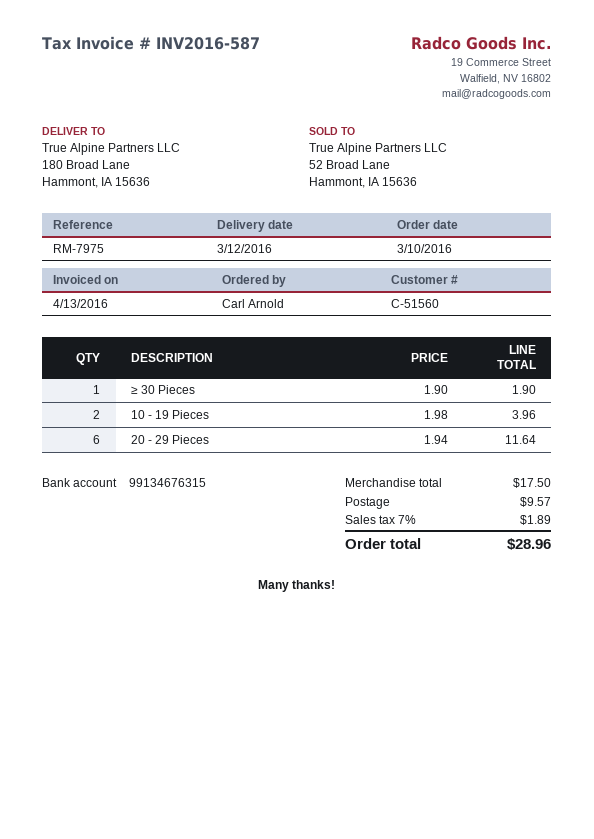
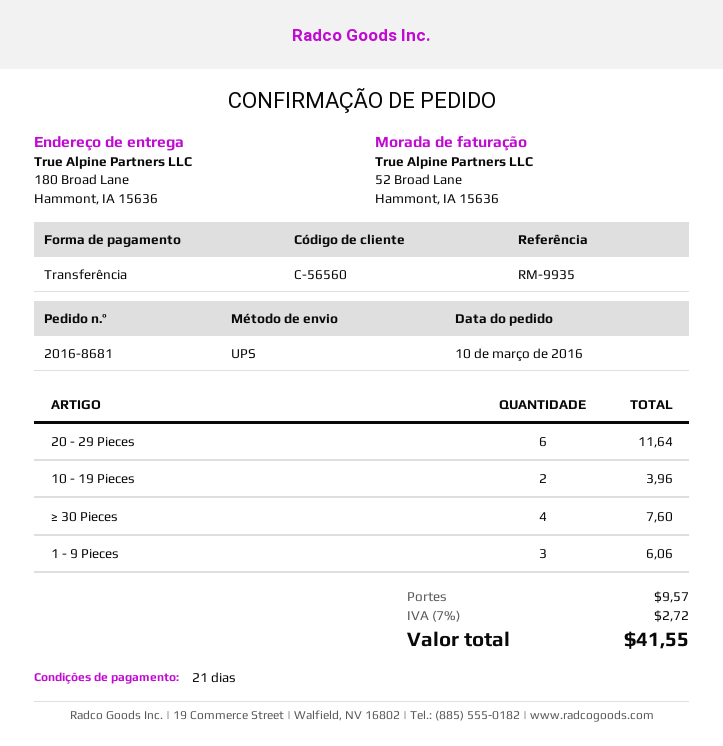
customer number: C-51560 -> C-56560
reference: RM-7975 -> RM-9935
≥ 30 Pieces: 1 for 1.90 -> 4 for 7.60
1 - 9 Pieces: none -> 3 for 6.06
tax: 7% = 1.89 -> 7% = 2.72
total: 28.96 -> 41.55

